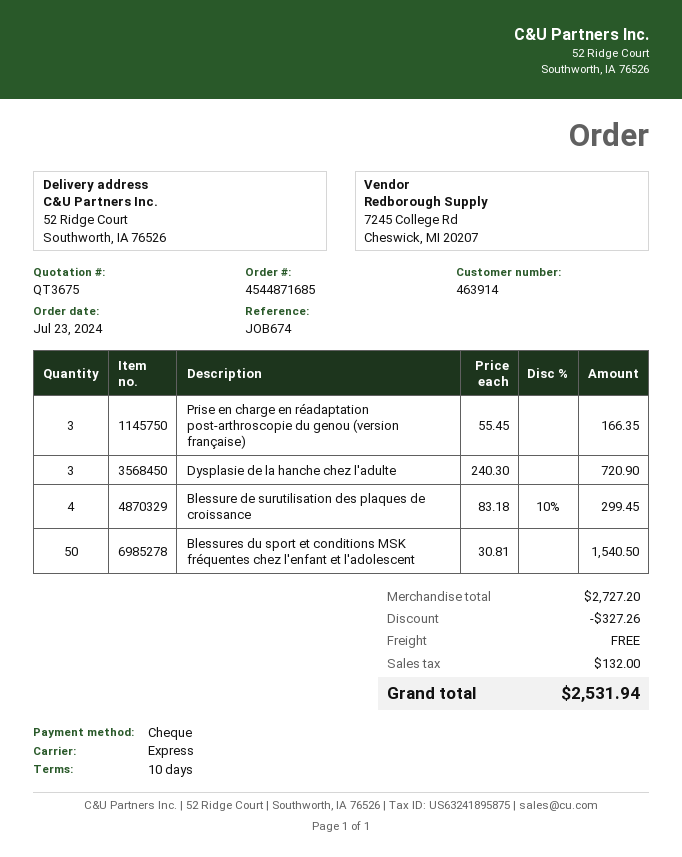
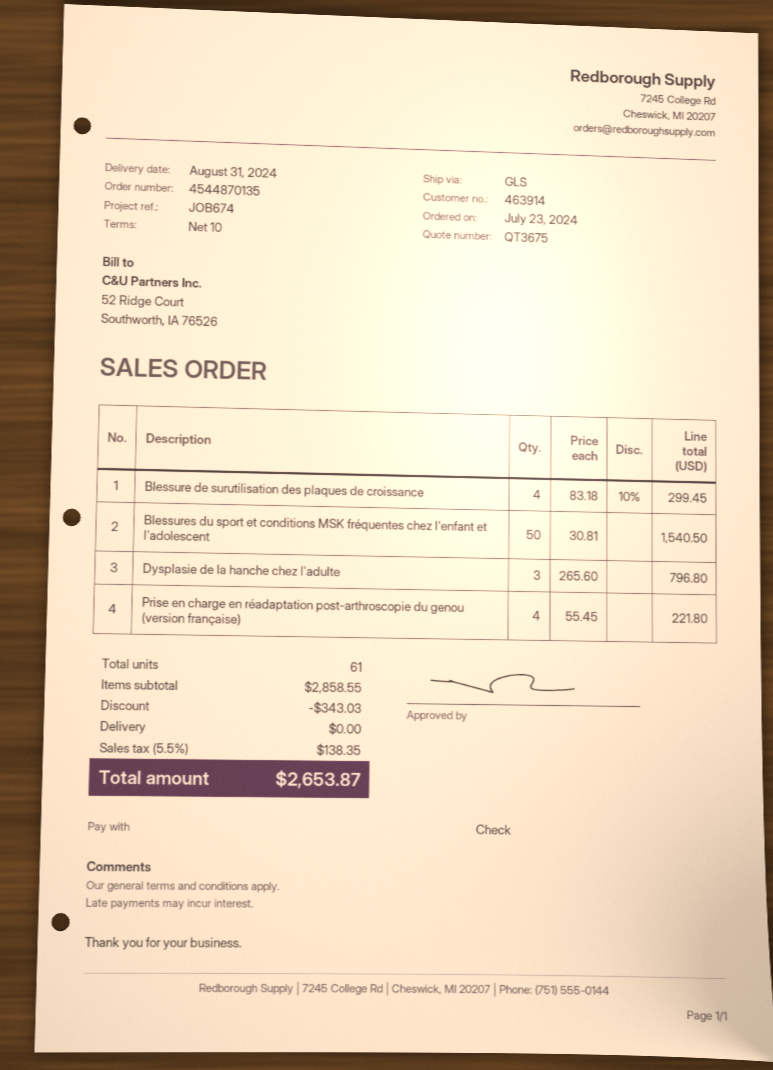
order number: 4544871685 -> 4544870135
shipping method: express -> GLS
Prise en charge en réadaptation post-arthroscopie du genou (version française): 3 x 55.45 = 166.35 -> 4 x 55.45 = 221.80
Dysplasie de la hanche chez l'adulte: 3 x 240.30 = 720.90 -> 3 x 265.60 = 796.80
subtotal: 2727.20 -> 2858.55
discount: 327.26 -> 343.03
tax: 132.00 -> 138.35
total: 2531.94 -> 2653.87

